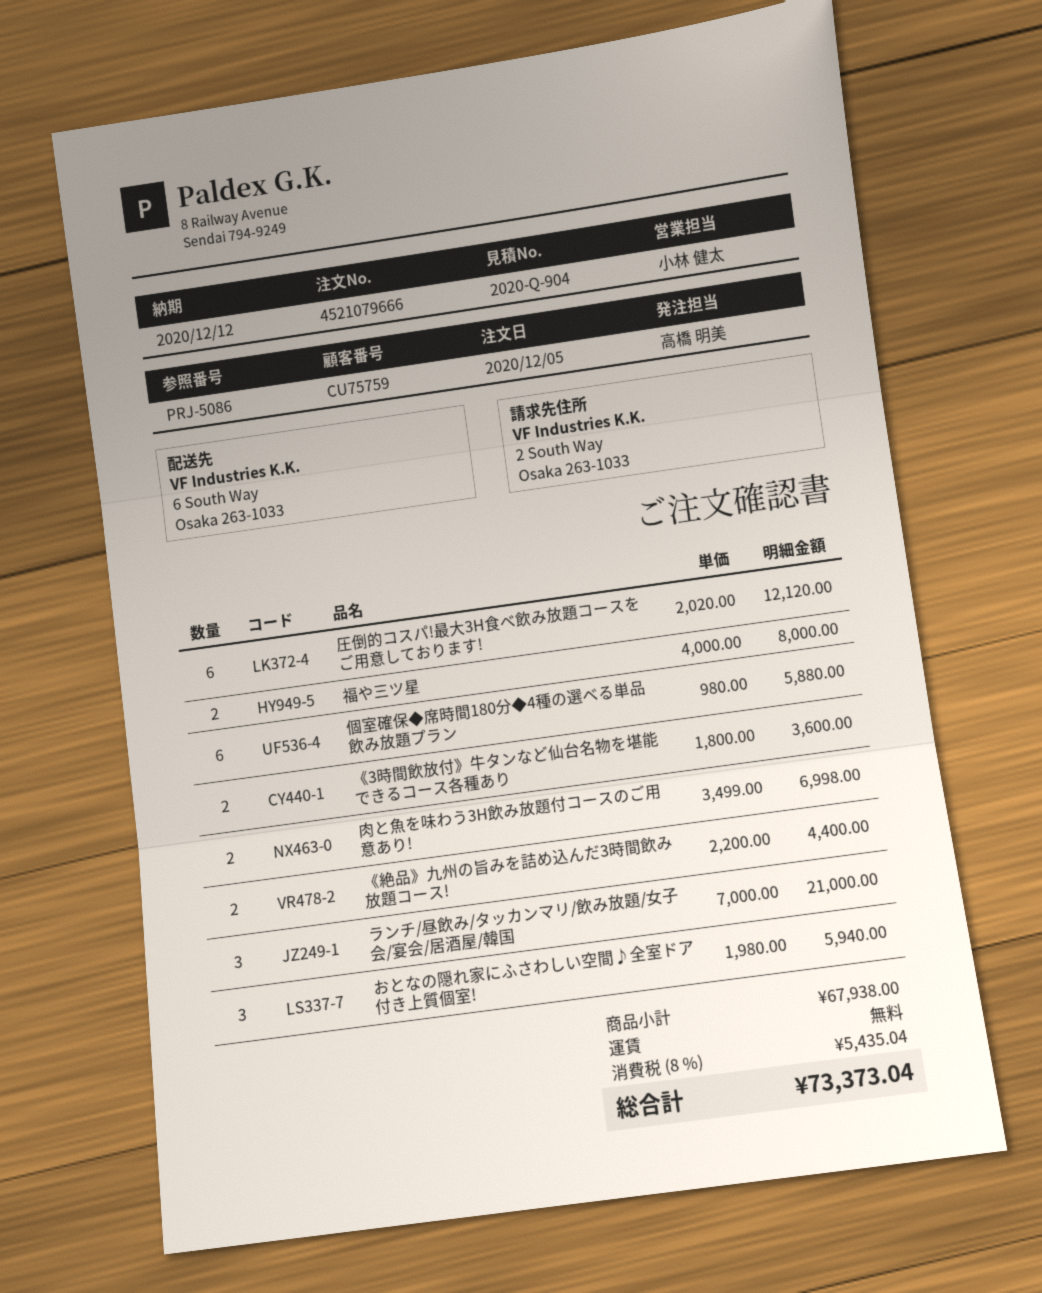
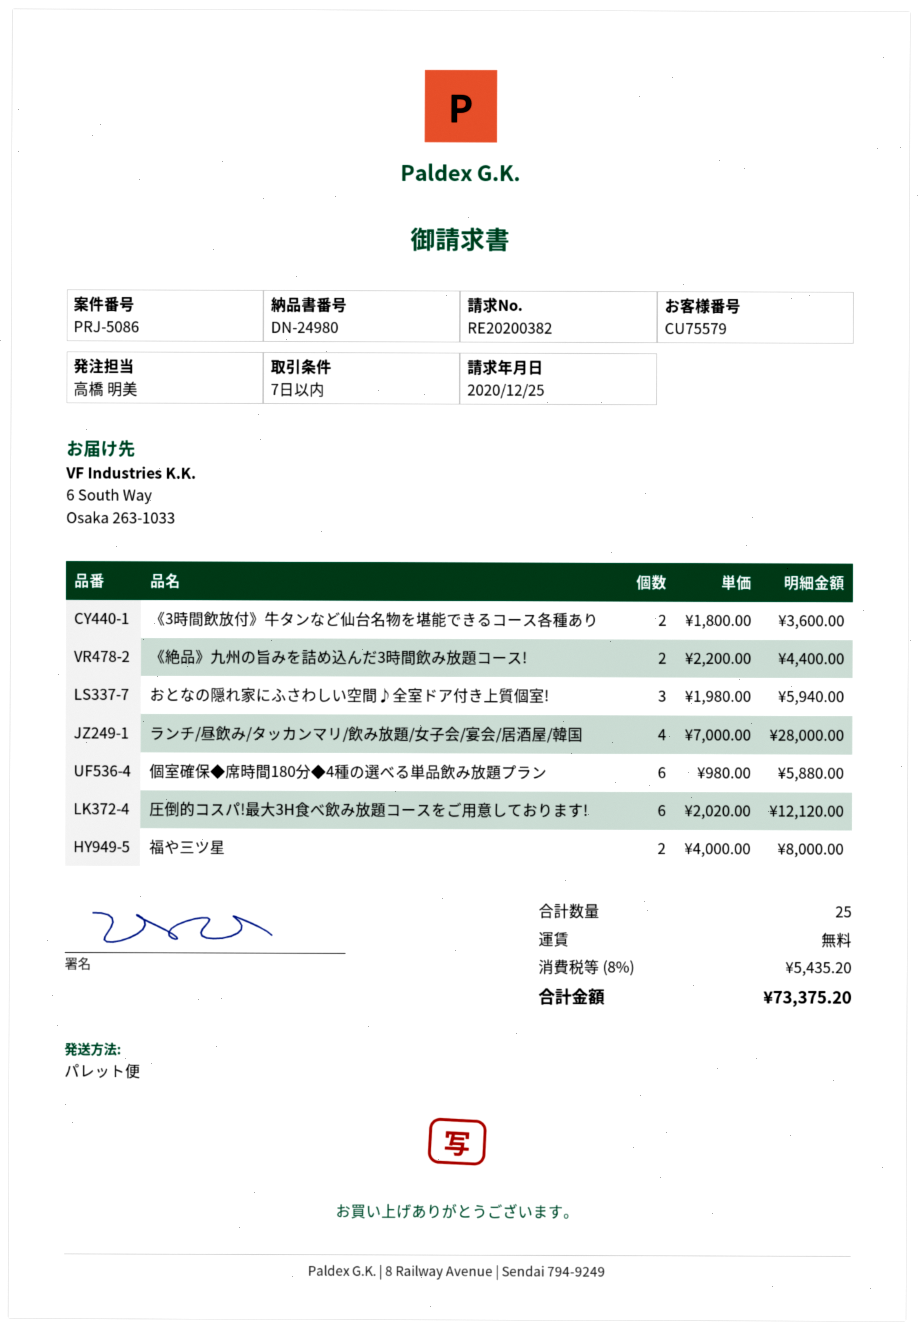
customer number: CU75759 -> CU75579
肉と魚を味わう3H飲み放題付コースのご用意あり!: 2 x 3499.00 = 6998.00 -> none
ランチ/昼飲み/タッカンマリ/飲み放題/女子会/宴会/居酒屋/韓国: 3 x 7000.00 = 21000.00 -> 4 x 7000.00 = 28000.00
tax: 8% = 5435.04 -> 8% = 5435.20
total: 73373.04 -> 73375.20

